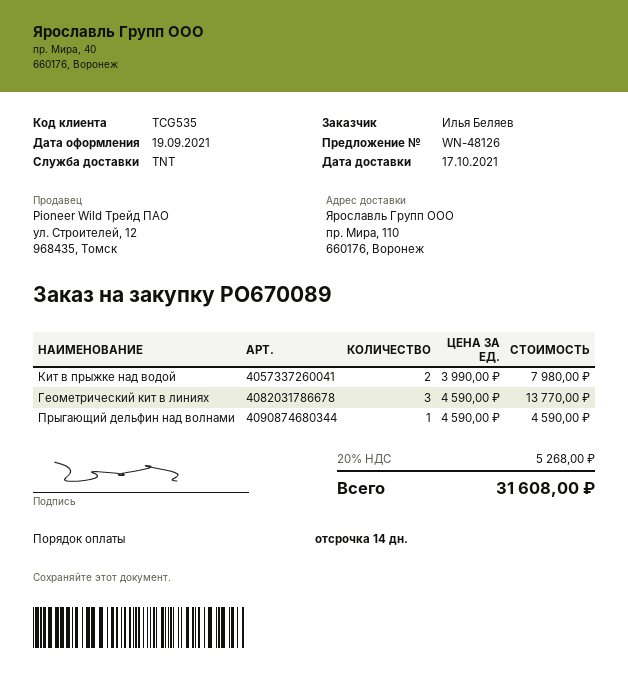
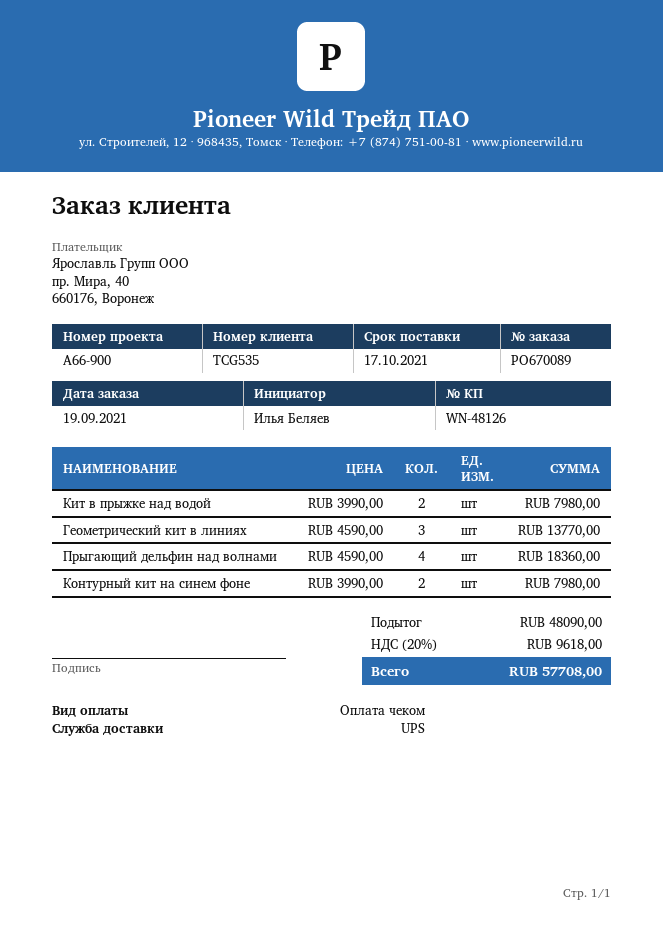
shipping method: TNT -> UPS
Прыгающий дельфин над волнами: 1 x 4590.00 = 4590.00 -> 4 x 4590.00 = 18360.00
Контурный кит на синем фоне: none -> 2 x 3990.00 = 7980.00
tax: 20% = 5268.00 -> 20% = 9618.00
total: 31608.00 -> 57708.00

